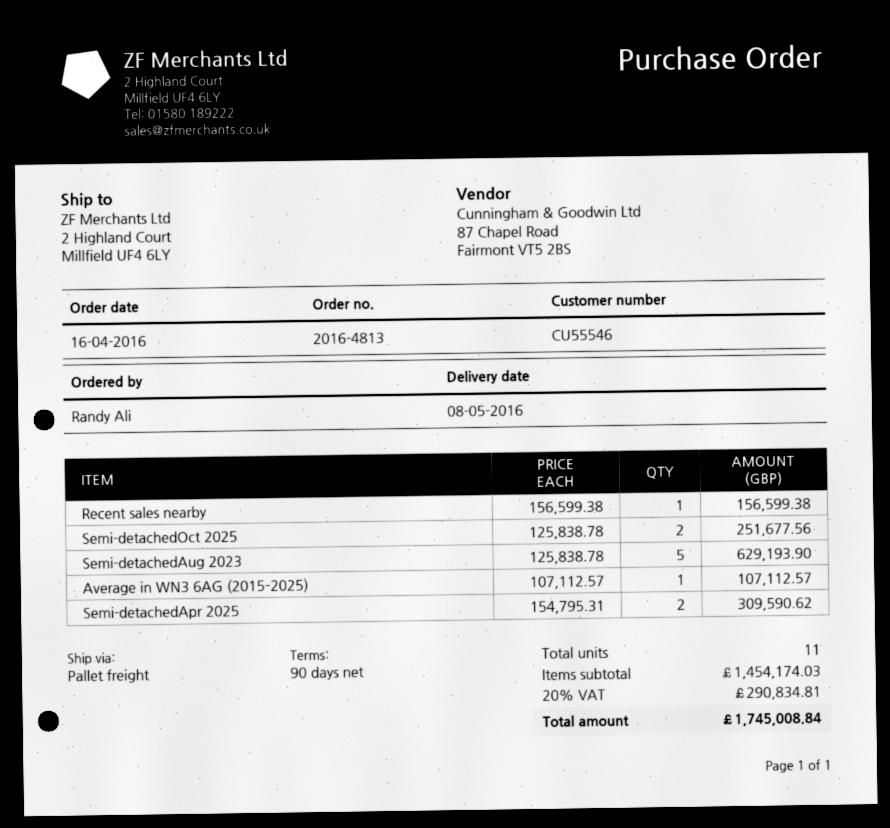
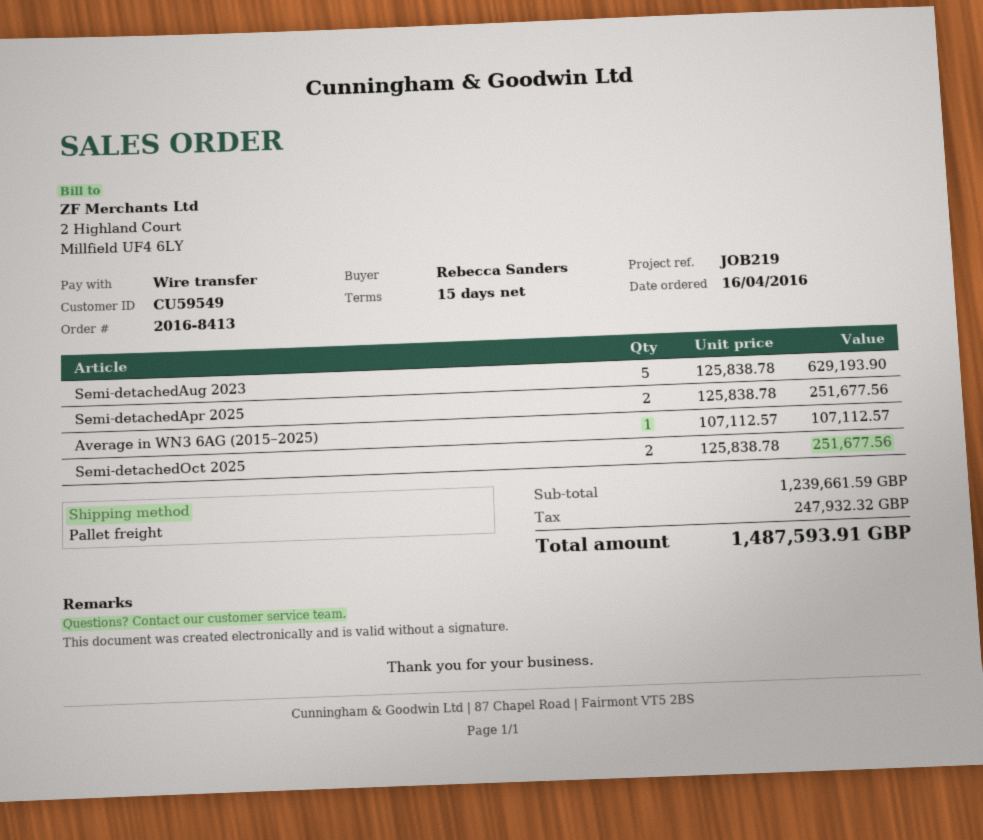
order number: 2016-4813 -> 2016-8413
payment terms: 90 days -> 15 days
customer number: CU55546 -> CU59549
ordered by: Randy Ali -> Rebecca Sanders
Recent sales nearby: 1 x 156599.38 = 156599.38 -> none
Semi-detachedApr 2025: 2 x 154795.31 = 309590.62 -> 2 x 125838.78 = 251677.56
subtotal: 1454174.03 -> 1239661.59
tax: 290834.81 -> 247932.32
total: 1745008.84 -> 1487593.91

